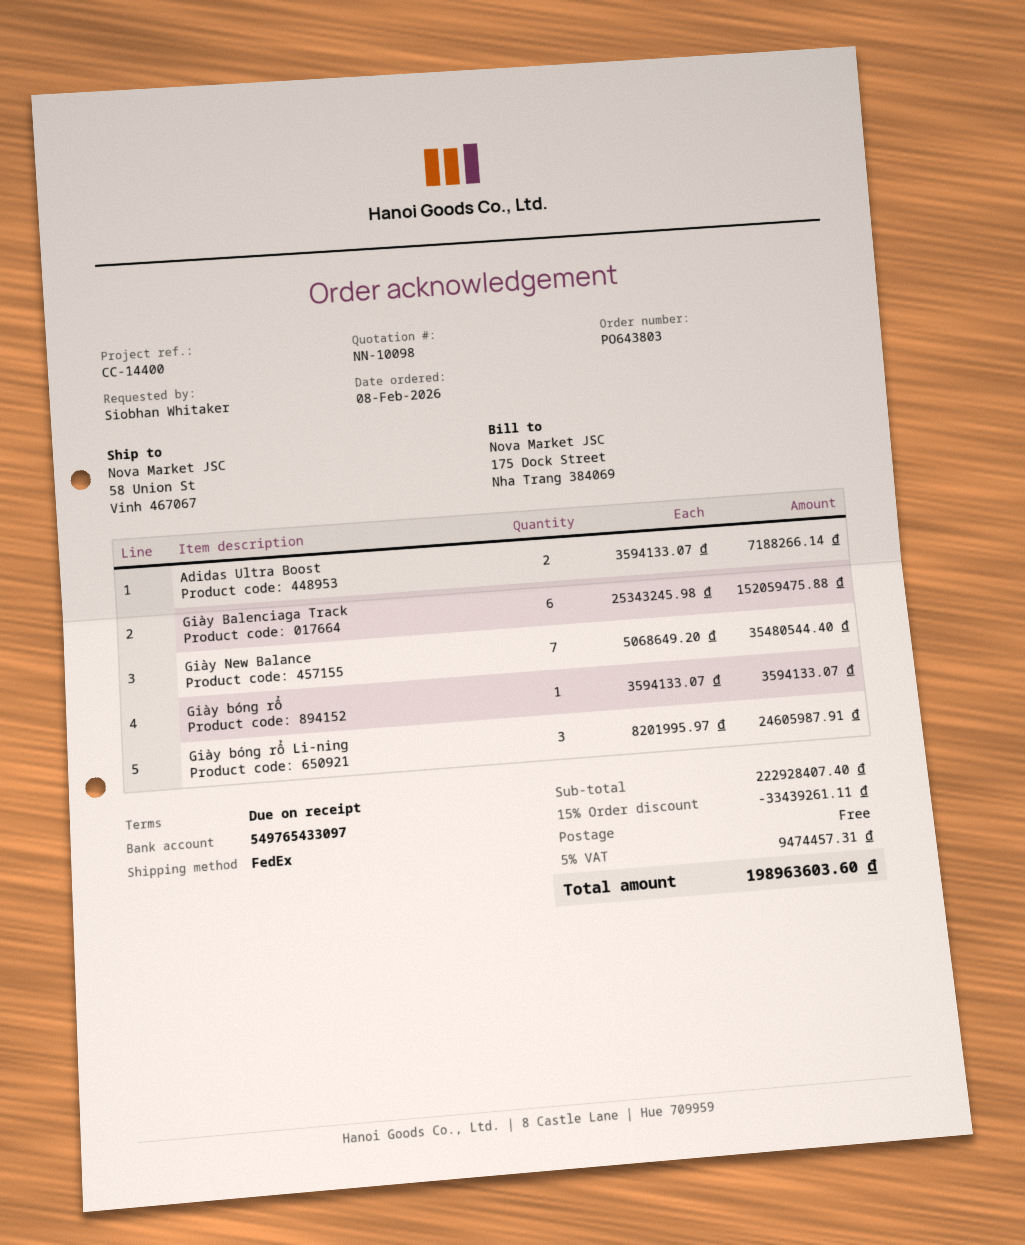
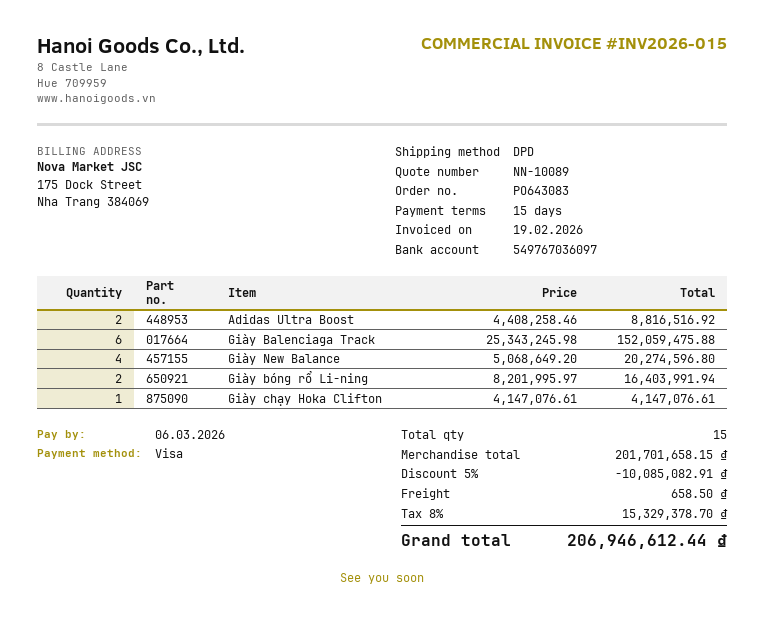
quote number: NN-10098 -> NN-10089
order number: PO643803 -> PO643083
payment terms: on receipt -> 15 days
bank account: 549765433097 -> 549767036097
shipping method: FedEx -> DPD
Adidas Ultra Boost: 2 x 3594133.07 = 7188266.14 -> 2 x 4408258.46 = 8816516.92
Giày New Balance: 7 x 5068649.20 = 35480544.40 -> 4 x 5068649.20 = 20274596.80
Giày bóng rổ: 1 x 3594133.07 = 3594133.07 -> none
Giày bóng rổ Li-ning: 3 x 8201995.97 = 24605987.91 -> 2 x 8201995.97 = 16403991.94
Giày chạy Hoka Clifton: none -> 1 x 4147076.61 = 4147076.61
subtotal: 222928407.40 -> 201701658.15
discount: 15% = 33439261.11 -> 5% = 10085082.91
shipping: 0.00 -> 658.50
tax: 5% = 9474457.31 -> 8% = 15329378.70
total: 198963603.60 -> 206946612.44

